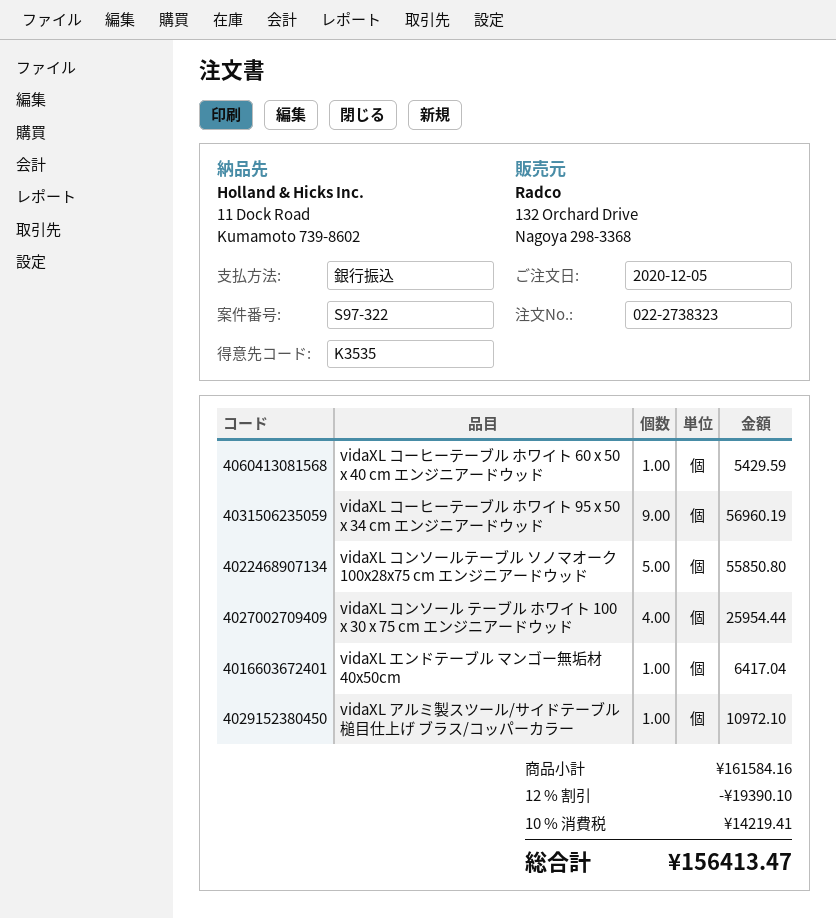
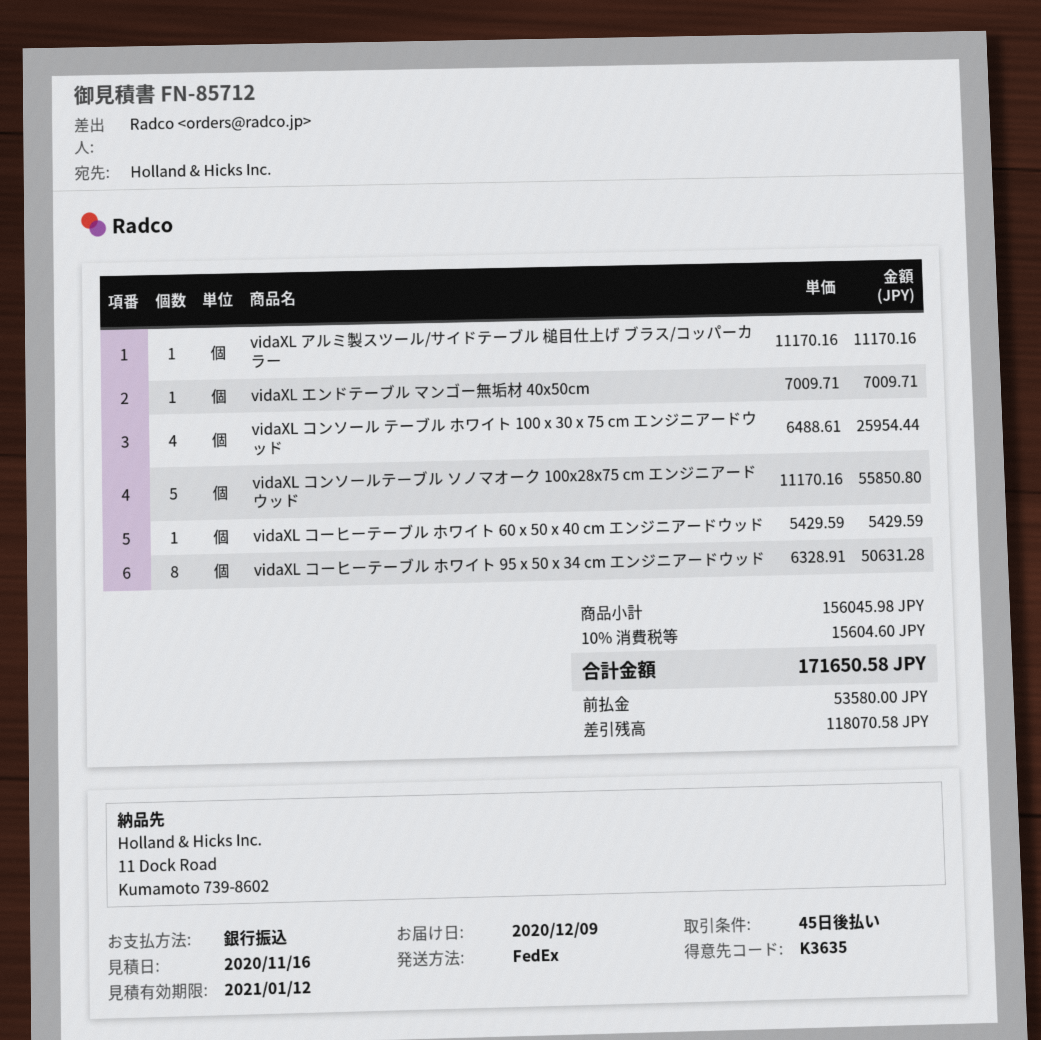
customer number: K3535 -> K3635
vidaXL コーヒーテーブル ホワイト 95 x 50 x 34 cm エンジニアードウッド: 9 for 56960.19 -> 8 for 50631.28
vidaXL エンドテーブル マンゴー無垢材 40x50cm: 1 for 6417.04 -> 1 for 7009.71
vidaXL アルミ製スツール/サイドテーブル 槌目仕上げ ブラス/コッパーカラー: 1 for 10972.10 -> 1 for 11170.16
subtotal: 161584.16 -> 156045.98
discount: 12% = 19390.10 -> none
tax: 10% = 14219.41 -> 10% = 15604.60
total: 156413.47 -> 171650.58

